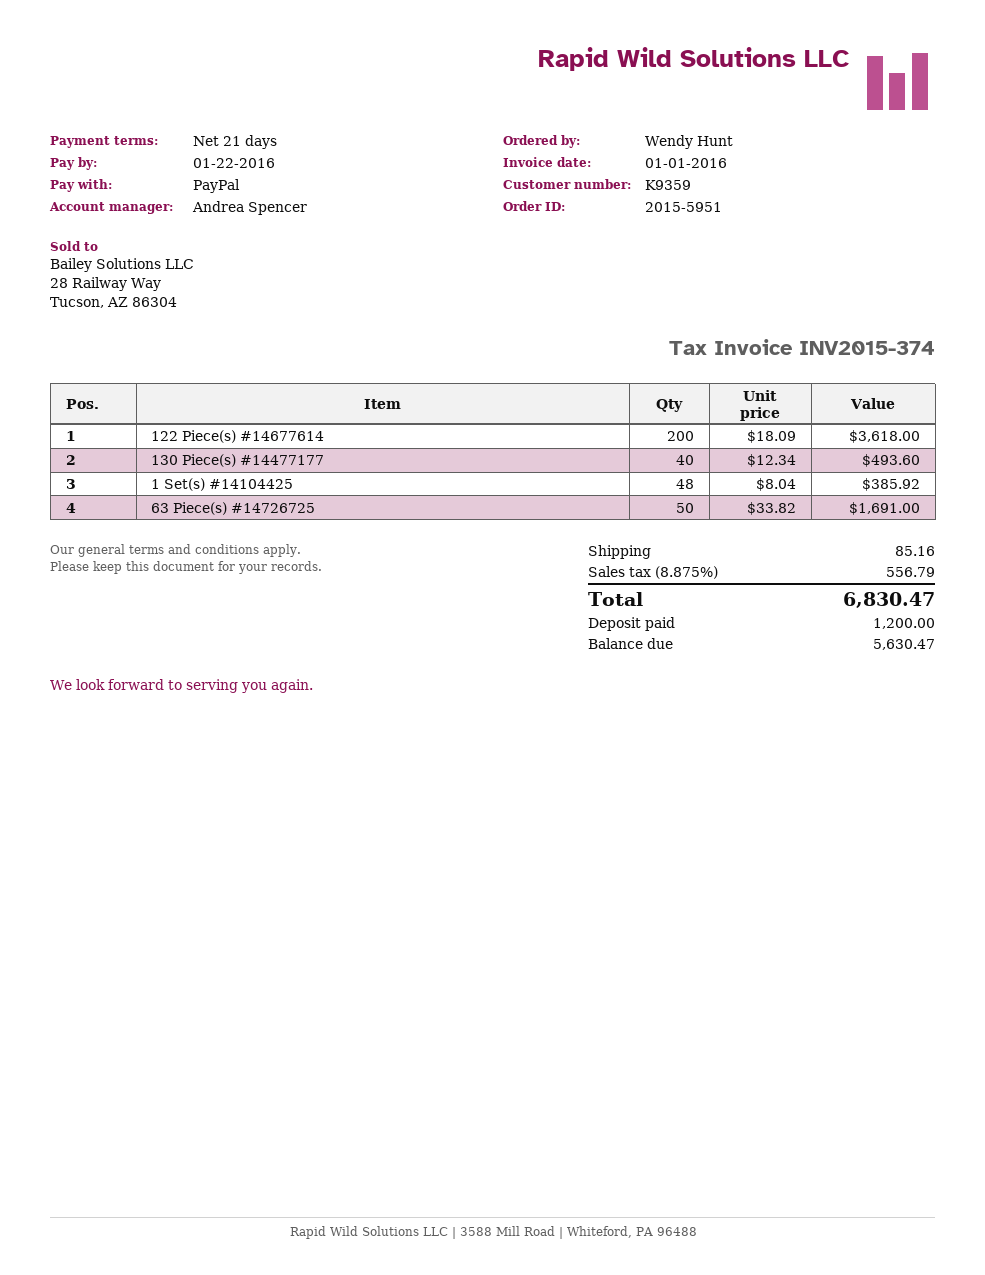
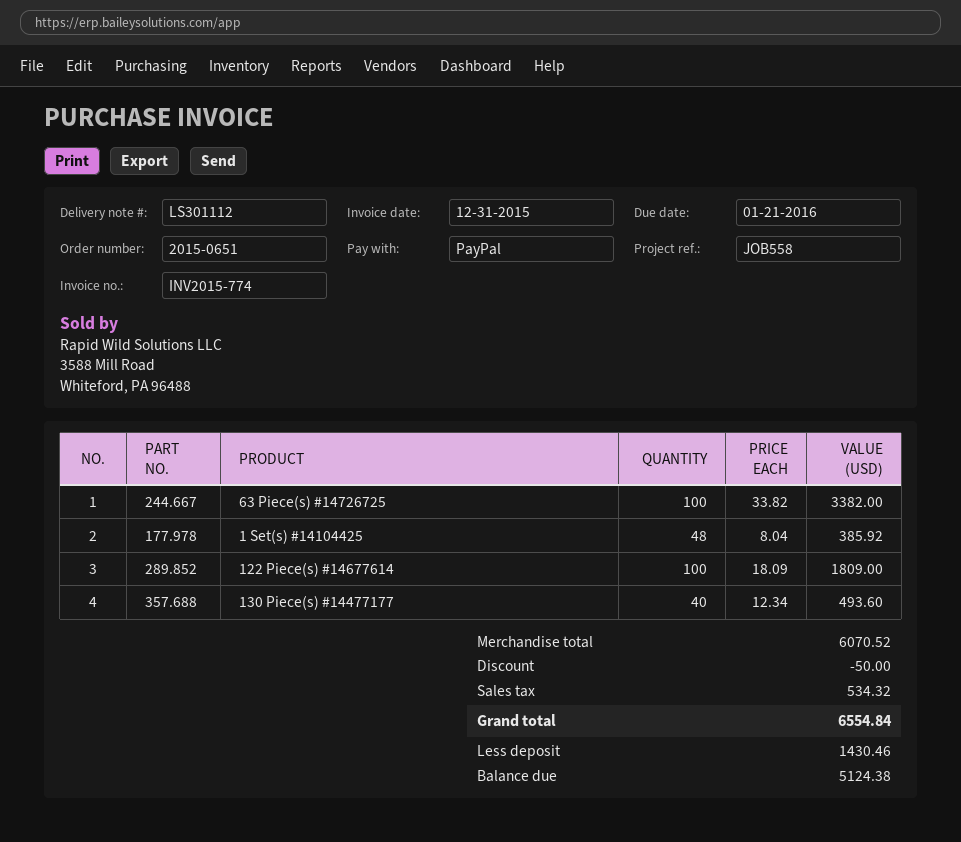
order number: 2015-5951 -> 2015-0651
invoice number: INV2015-374 -> INV2015-774
invoice date: 2016-01-01 -> 2015-12-31
due date: 2016-01-22 -> 2016-01-21
122 Piece(s) #14677614: 200 x 18.09 = 3618.00 -> 100 x 18.09 = 1809.00
63 Piece(s) #14726725: 50 x 33.82 = 1691.00 -> 100 x 33.82 = 3382.00
discount: none -> 50.00
shipping: 85.16 -> none
tax: 556.79 -> 534.32
total: 6830.47 -> 6554.84
deposit: 1200.00 -> 1430.46
balance: 5630.47 -> 5124.38

